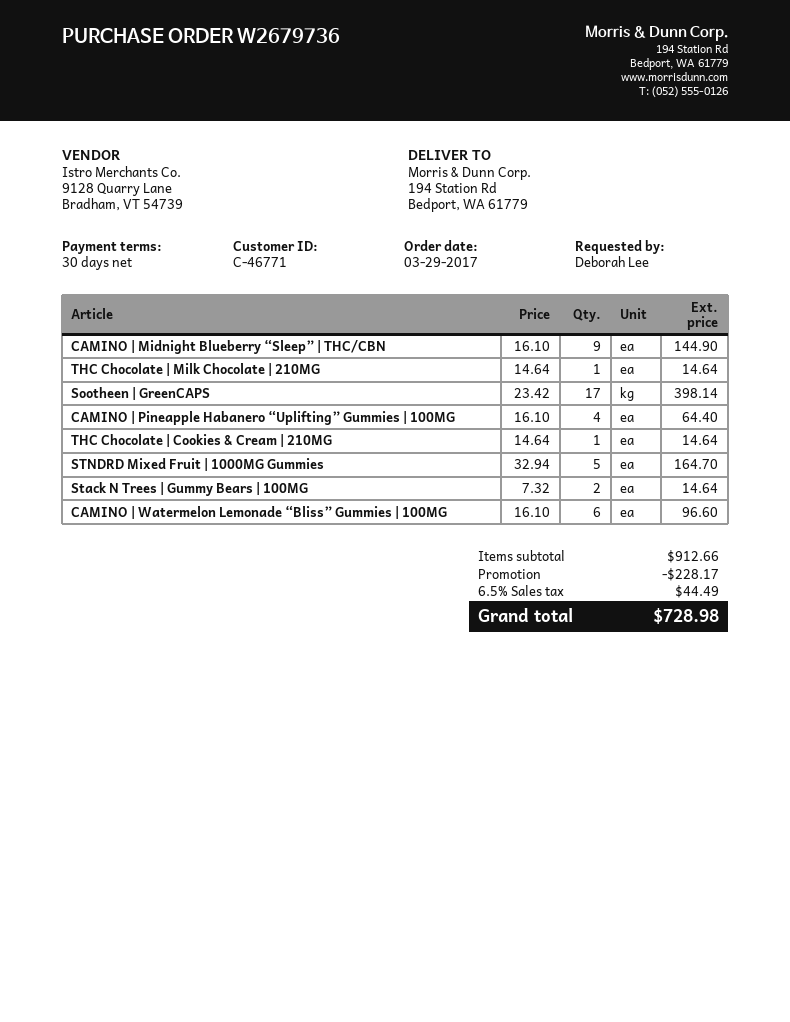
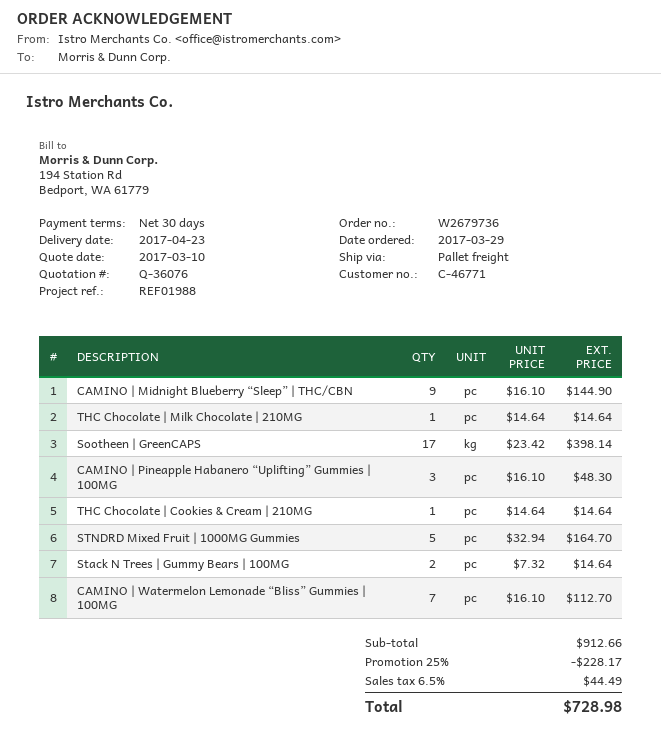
CAMINO | Pineapple Habanero “Uplifting” Gummies | 100MG: 4 x 16.10 = 64.40 -> 3 x 16.10 = 48.30
CAMINO | Watermelon Lemonade “Bliss” Gummies | 100MG: 6 x 16.10 = 96.60 -> 7 x 16.10 = 112.70

